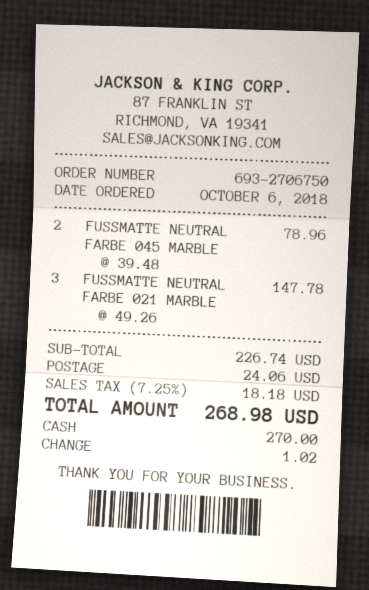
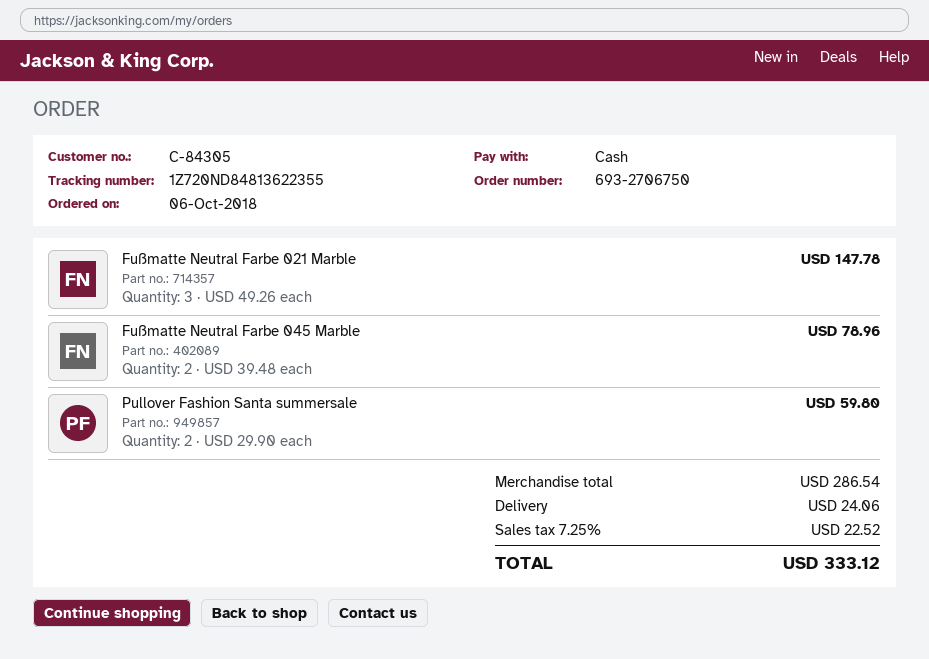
Pullover Fashion Santa summersale: none -> 2 x 29.90 = 59.80
subtotal: 226.74 -> 286.54
tax: 7.25% = 18.18 -> 7.25% = 22.52
total: 268.98 -> 333.12

